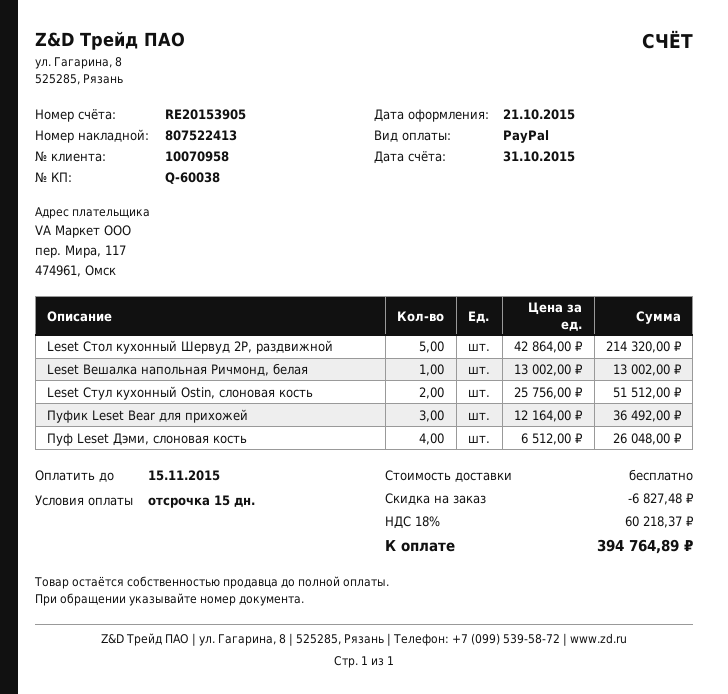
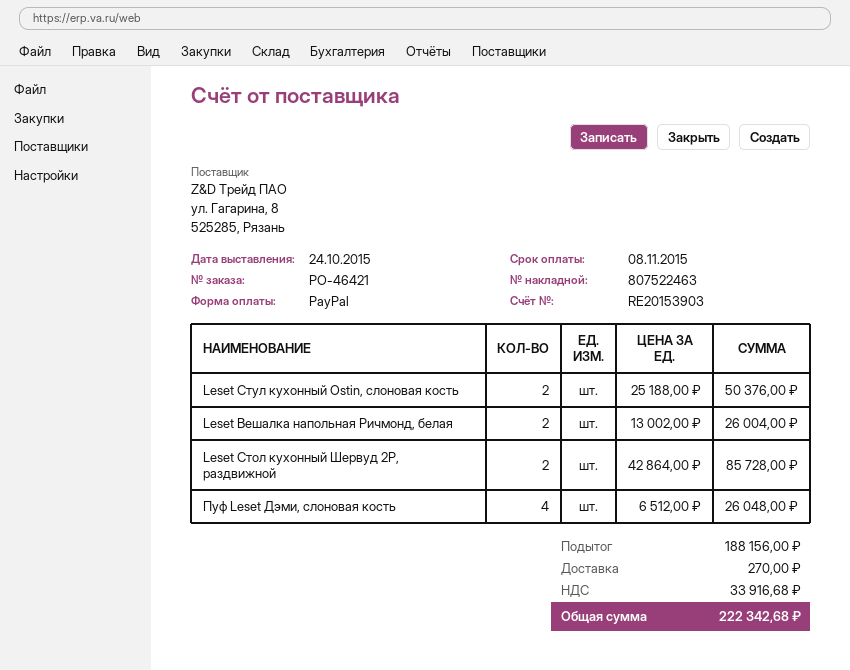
delivery note number: 807522413 -> 807522463
invoice number: RE20153905 -> RE20153903
invoice date: 2015-10-31 -> 2015-10-24
due date: 2015-11-15 -> 2015-11-08
Leset Стол кухонный Шервуд 2Р, раздвижной: 5 x 42864.00 = 214320.00 -> 2 x 42864.00 = 85728.00
Leset Вешалка напольная Ричмонд, белая: 1 x 13002.00 = 13002.00 -> 2 x 13002.00 = 26004.00
Leset Стул кухонный Ostin, слоновая кость: 2 x 25756.00 = 51512.00 -> 2 x 25188.00 = 50376.00
Пуфик Leset Bear для прихожей: 3 x 12164.00 = 36492.00 -> none
discount: 6827.48 -> none
shipping: 0.00 -> 270.00
tax: 60218.37 -> 33916.68
total: 394764.89 -> 222342.68

